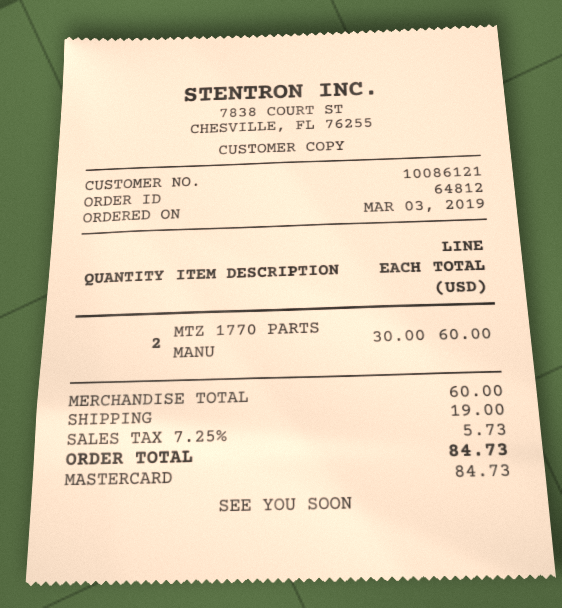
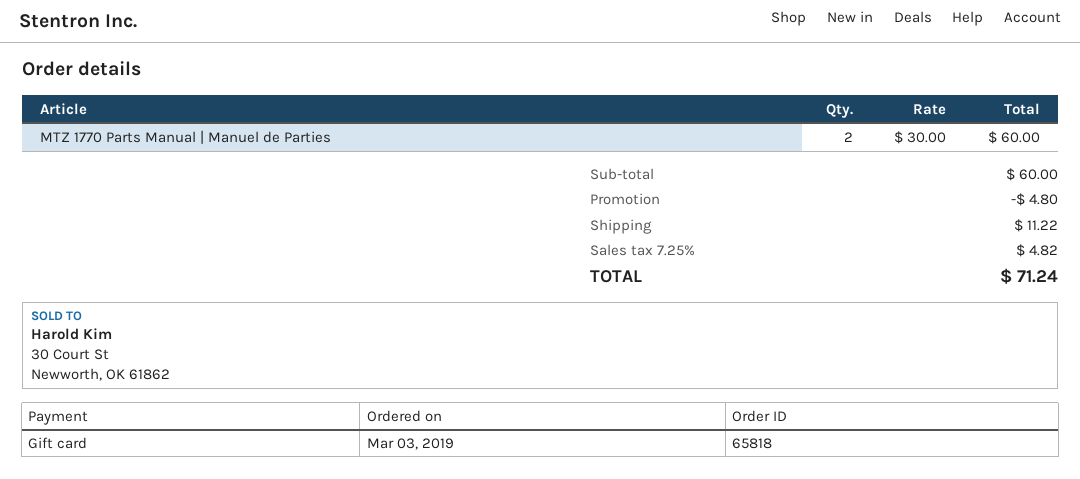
order number: 64812 -> 65818
payment method: Mastercard -> gift card
discount: none -> 4.80
shipping: 19.00 -> 11.22
tax: 7.25% = 5.73 -> 7.25% = 4.82
total: 84.73 -> 71.24

